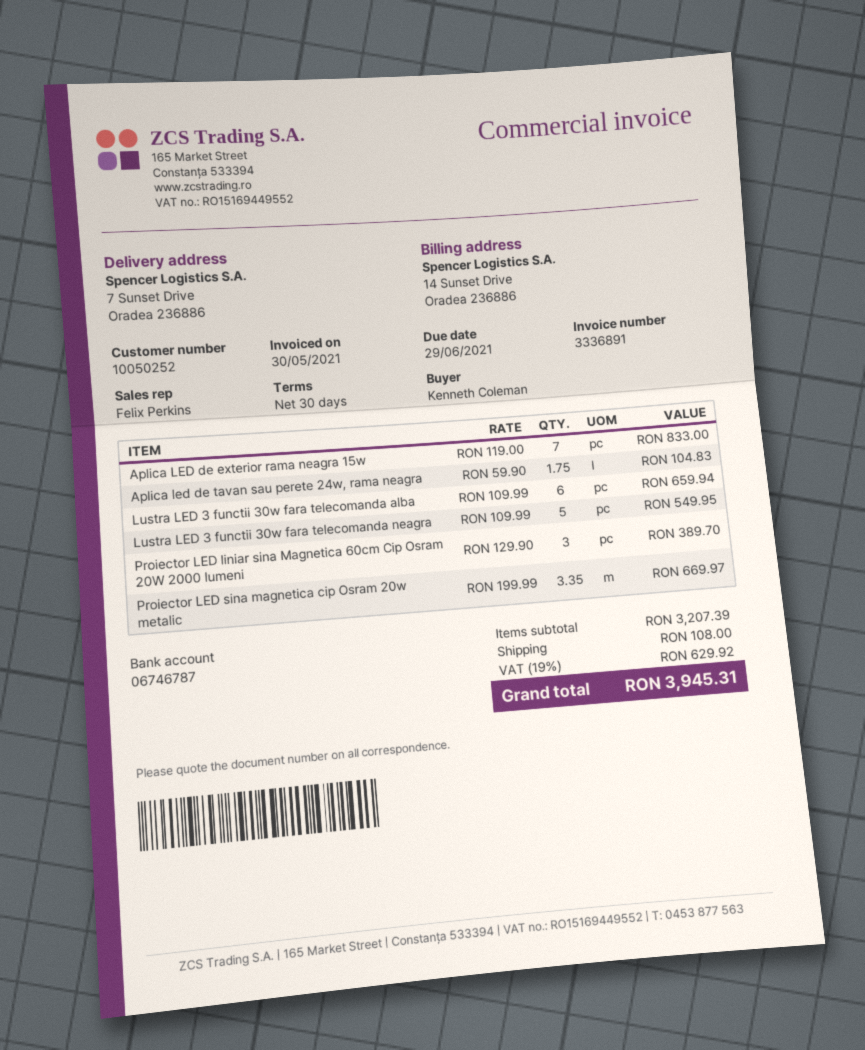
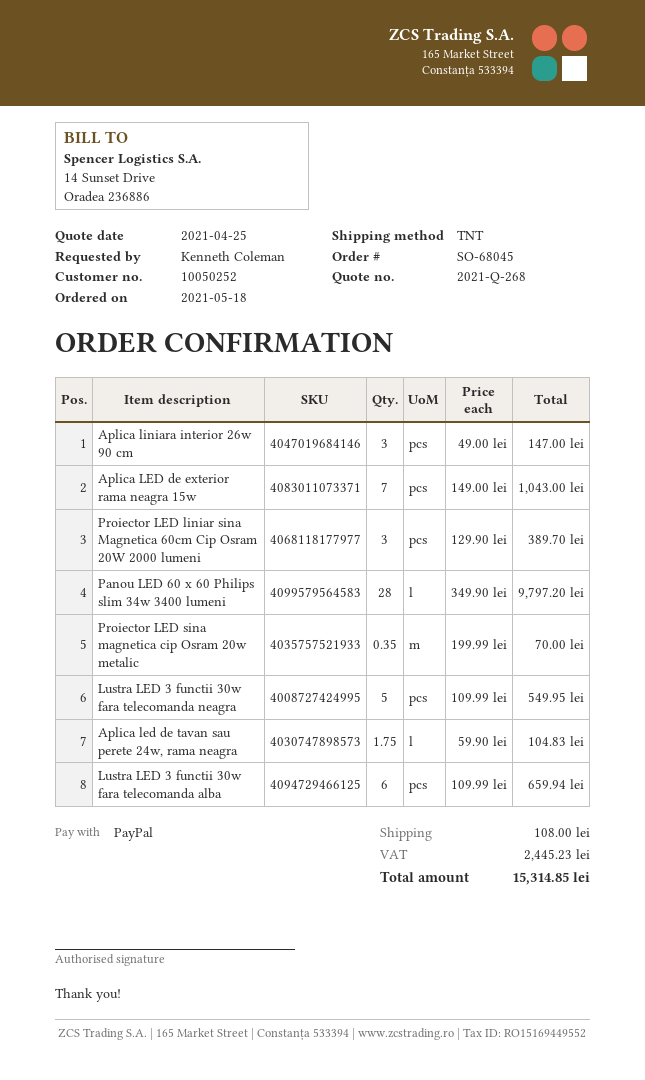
Aplica LED de exterior rama neagra 15w: 7 x 119.00 = 833.00 -> 7 x 149.00 = 1043.00
Proiector LED sina magnetica cip Osram 20w metalic: 3.35 x 199.99 = 669.97 -> 0.35 x 199.99 = 70.00
Aplica liniara interior 26w 90 cm: none -> 3 x 49.00 = 147.00
Panou LED 60 x 60 Philips slim 34w 3400 lumeni: none -> 28 x 349.90 = 9797.20
tax: 629.92 -> 2445.23
total: 3945.31 -> 15314.85

